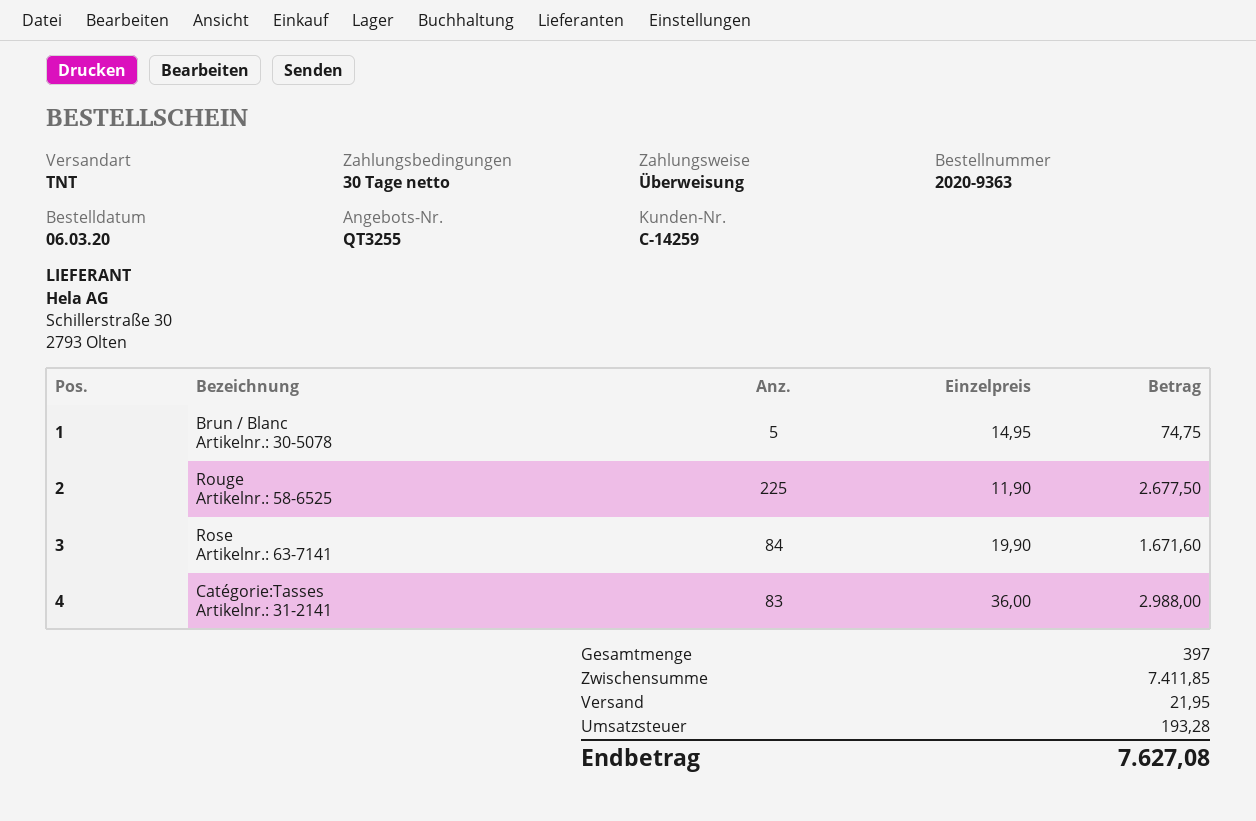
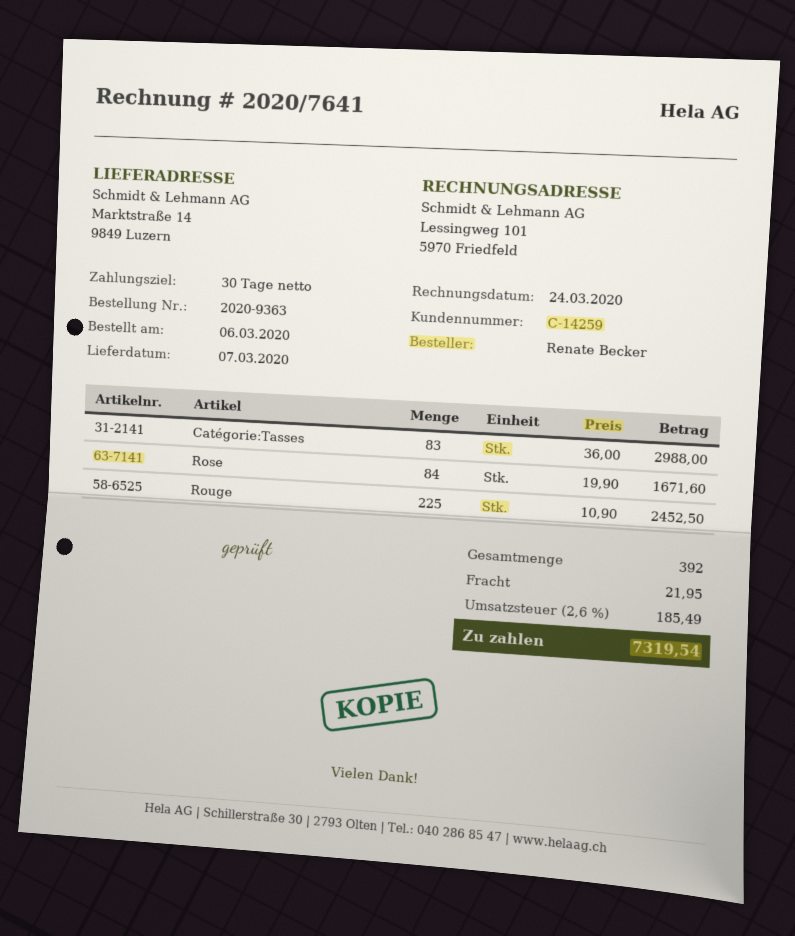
Brun / Blanc: 5 x 14.95 = 74.75 -> none
Rouge: 225 x 11.90 = 2677.50 -> 225 x 10.90 = 2452.50
total quantity: 397 -> 392
tax: 193.28 -> 185.49
total: 7627.08 -> 7319.54

